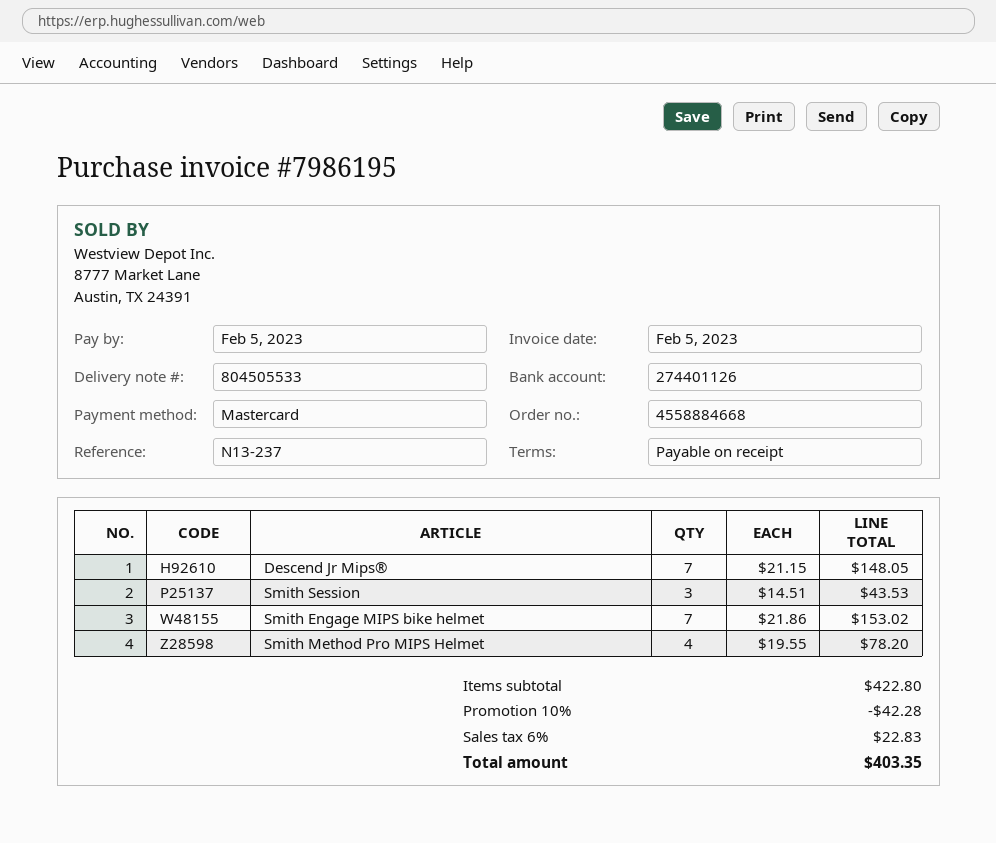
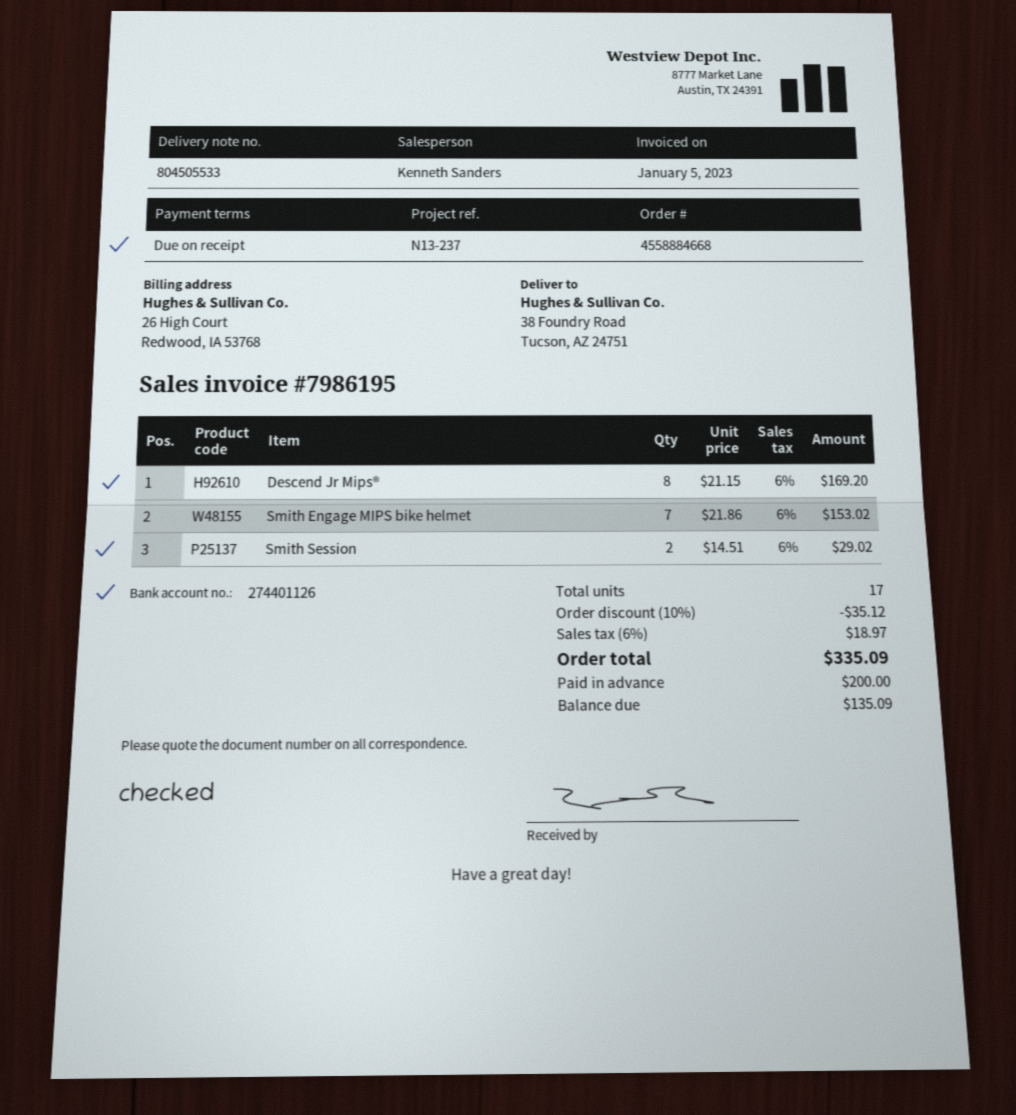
invoice date: 2023-02-05 -> 2023-01-05
Descend Jr Mips®: 7 x 21.15 = 148.05 -> 8 x 21.15 = 169.20
Smith Session: 3 x 14.51 = 43.53 -> 2 x 14.51 = 29.02
Smith Method Pro MIPS Helmet: 4 x 19.55 = 78.20 -> none
discount: 10% = 42.28 -> 10% = 35.12
tax: 6% = 22.83 -> 6% = 18.97
total: 403.35 -> 335.09

